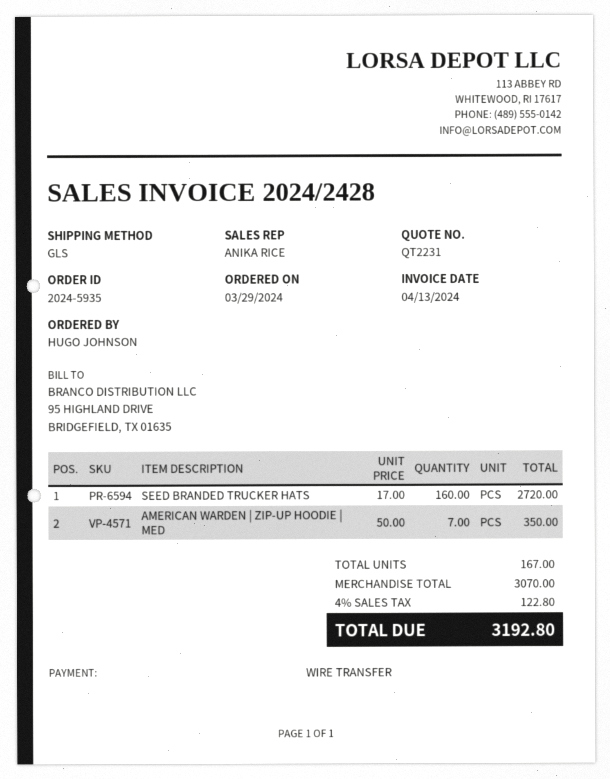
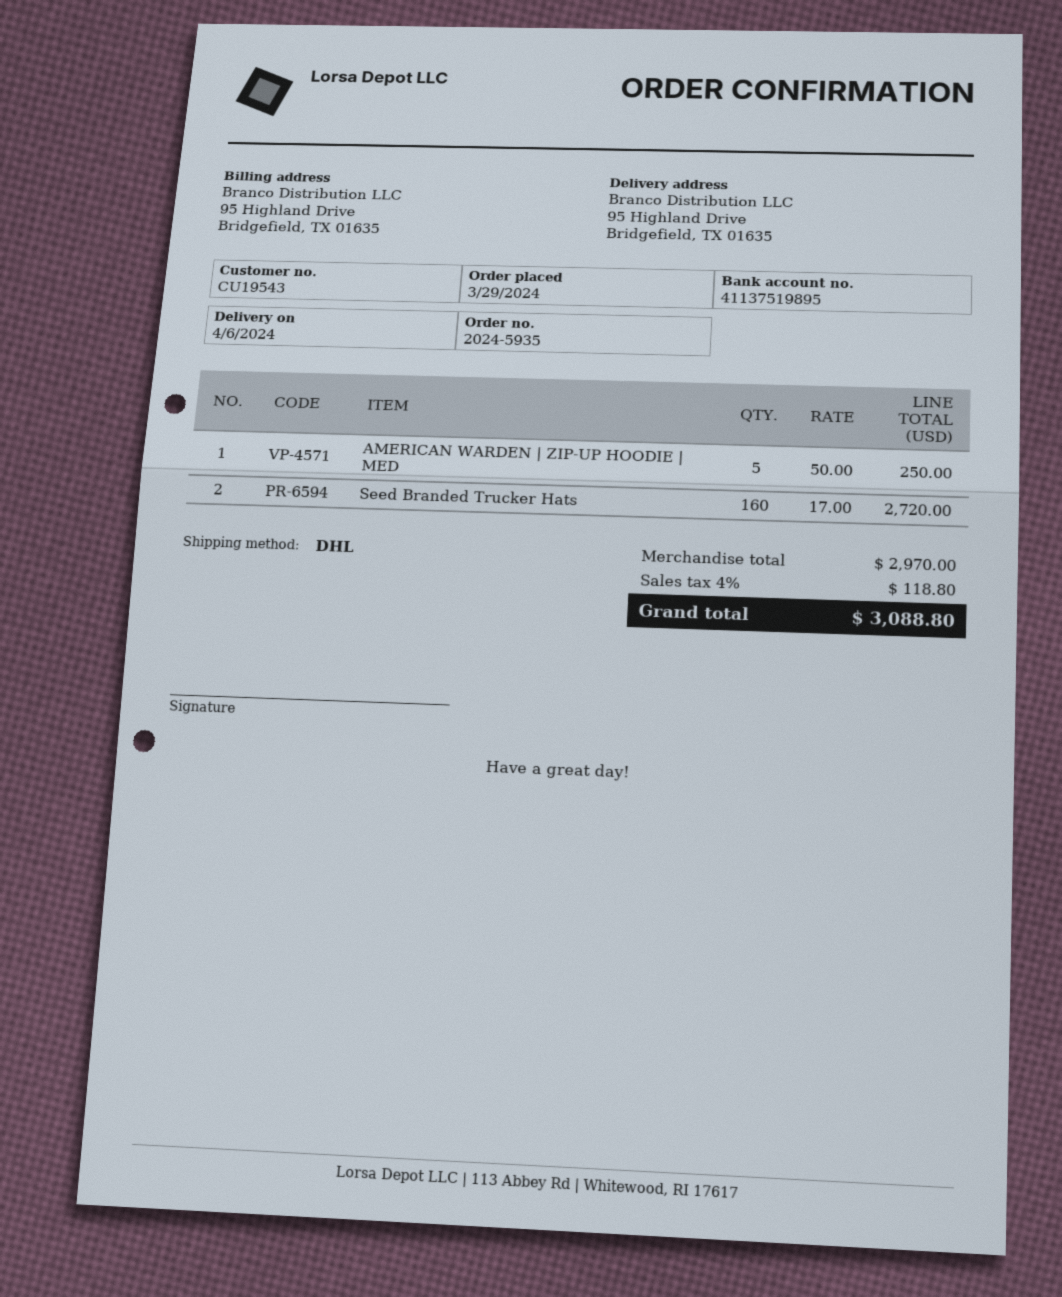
shipping method: GLS -> DHL
AMERICAN WARDEN | ZIP-UP HOODIE | MED: 7 x 50.00 = 350.00 -> 5 x 50.00 = 250.00
subtotal: 3070.00 -> 2970.00
tax: 4% = 122.80 -> 4% = 118.80
total: 3192.80 -> 3088.80

